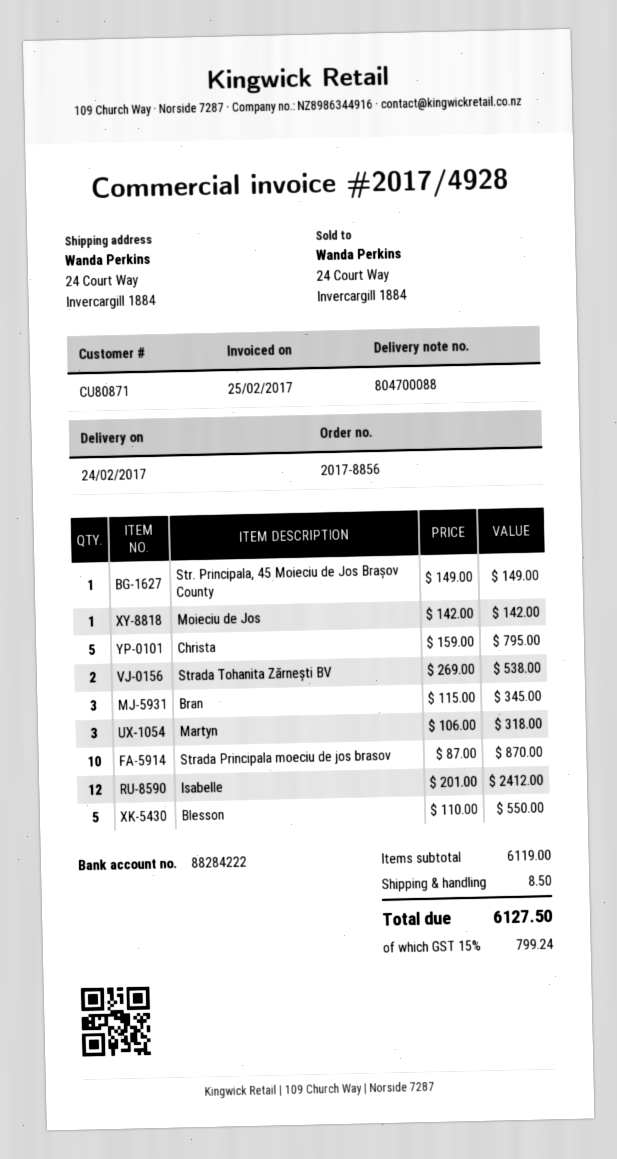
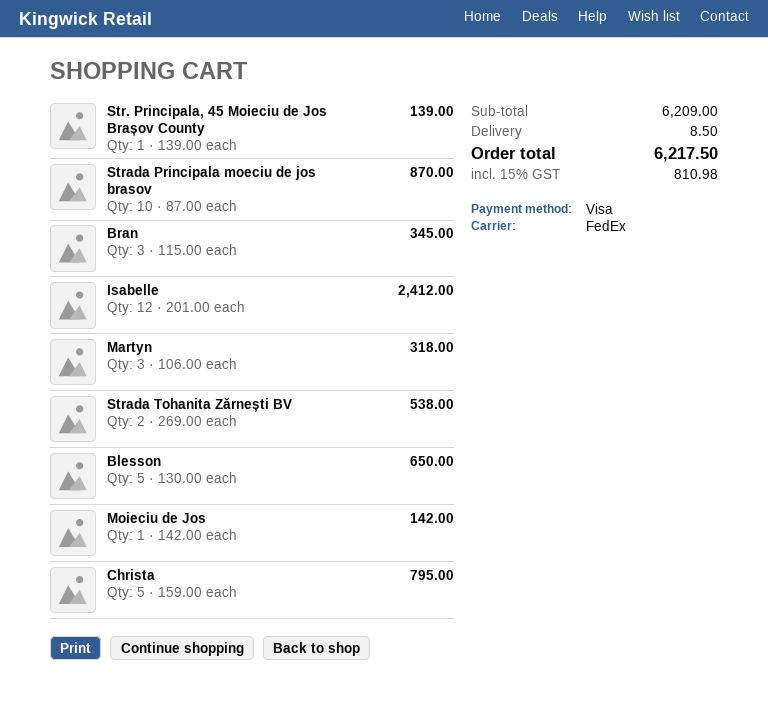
Str. Principala, 45 Moieciu de Jos Brașov County: 1 x 149.00 = 149.00 -> 1 x 139.00 = 139.00
Blesson: 5 x 110.00 = 550.00 -> 5 x 130.00 = 650.00
subtotal: 6119.00 -> 6209.00
tax: 15% = 799.24 -> 15% = 810.98
total: 6127.50 -> 6217.50

